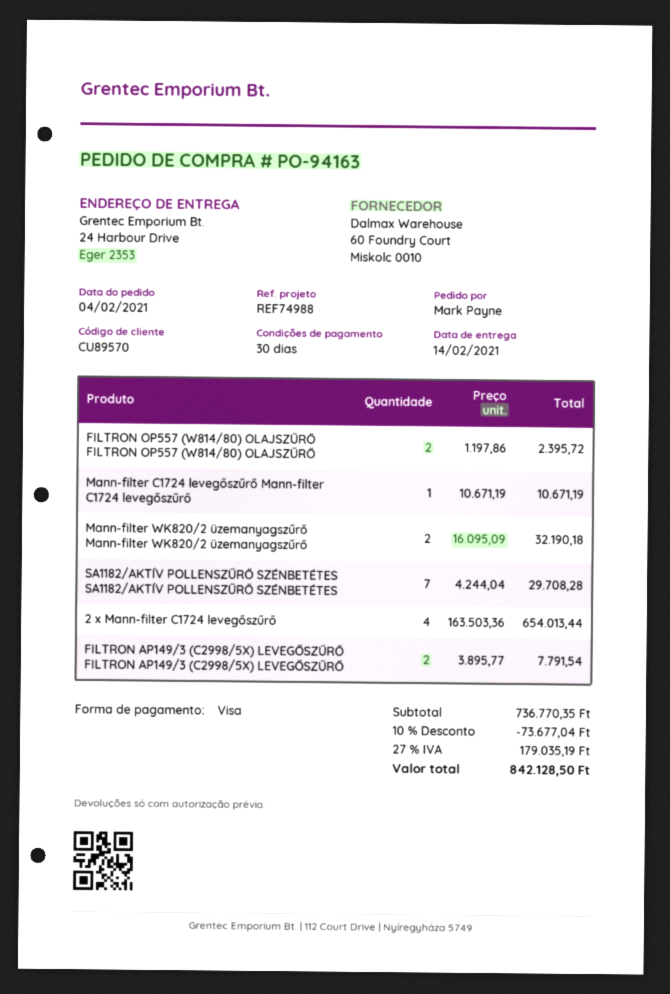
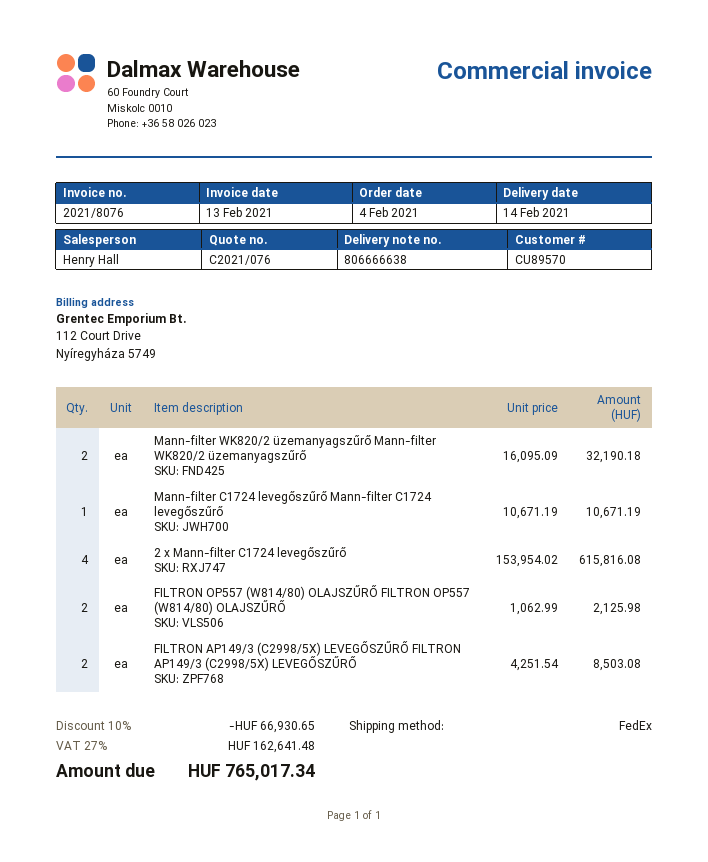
FILTRON OP557 (W814/80) OLAJSZŰRŐ FILTRON OP557 (W814/80) OLAJSZŰRŐ: 2 x 1197.86 = 2395.72 -> 2 x 1062.99 = 2125.98
SA1182/AKTÍV POLLENSZŰRŐ SZÉNBETÉTES SA1182/AKTÍV POLLENSZŰRŐ SZÉNBETÉTES: 7 x 4244.04 = 29708.28 -> none
2 x Mann-filter C1724 levegőszűrő: 4 x 163503.36 = 654013.44 -> 4 x 153954.02 = 615816.08
FILTRON AP149/3 (C2998/5X) LEVEGŐSZŰRŐ FILTRON AP149/3 (C2998/5X) LEVEGŐSZŰRŐ: 2 x 3895.77 = 7791.54 -> 2 x 4251.54 = 8503.08
discount: 10% = 73677.04 -> 10% = 66930.65
tax: 27% = 179035.19 -> 27% = 162641.48
total: 842128.50 -> 765017.34

